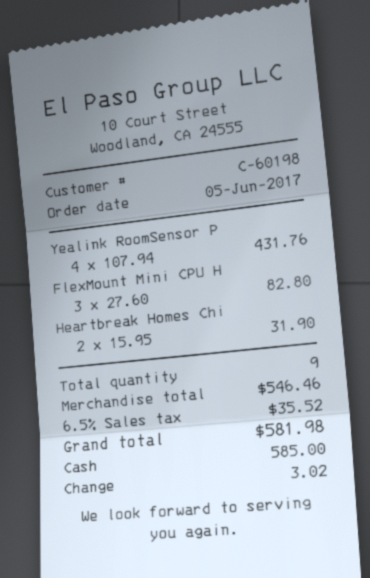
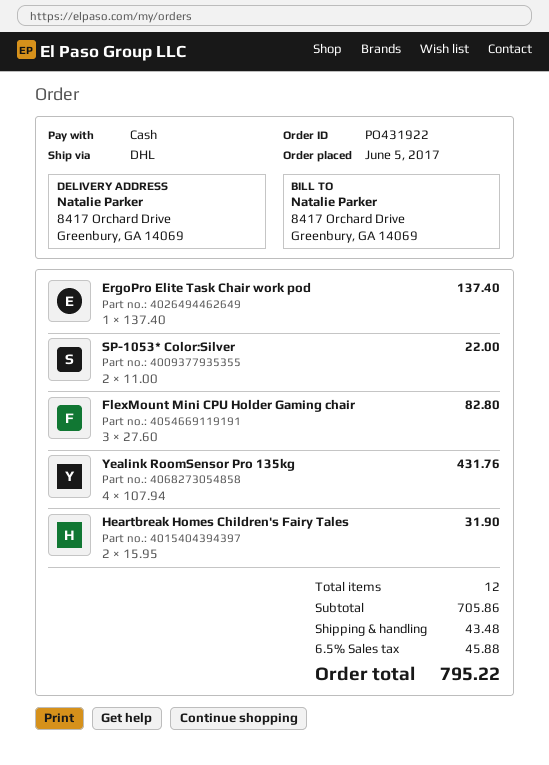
ErgoPro Elite Task Chair work pod: none -> 1 x 137.40 = 137.40
SP-1053* Color:Silver: none -> 2 x 11.00 = 22.00
total quantity: 9 -> 12
subtotal: 546.46 -> 705.86
shipping: none -> 43.48
tax: 6.5% = 35.52 -> 6.5% = 45.88
total: 581.98 -> 795.22

